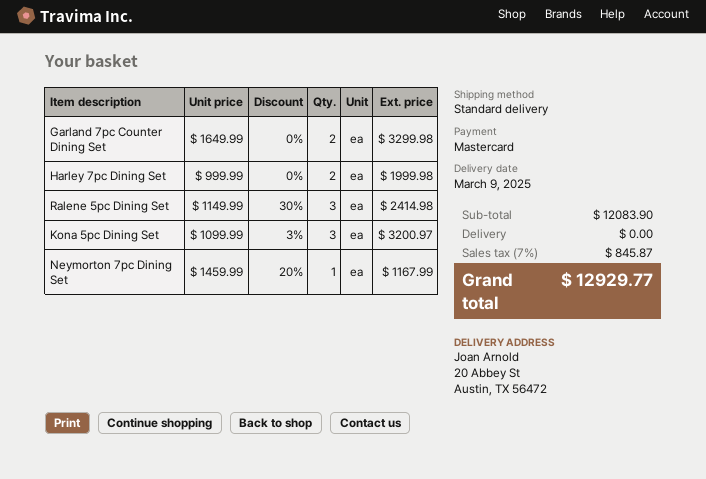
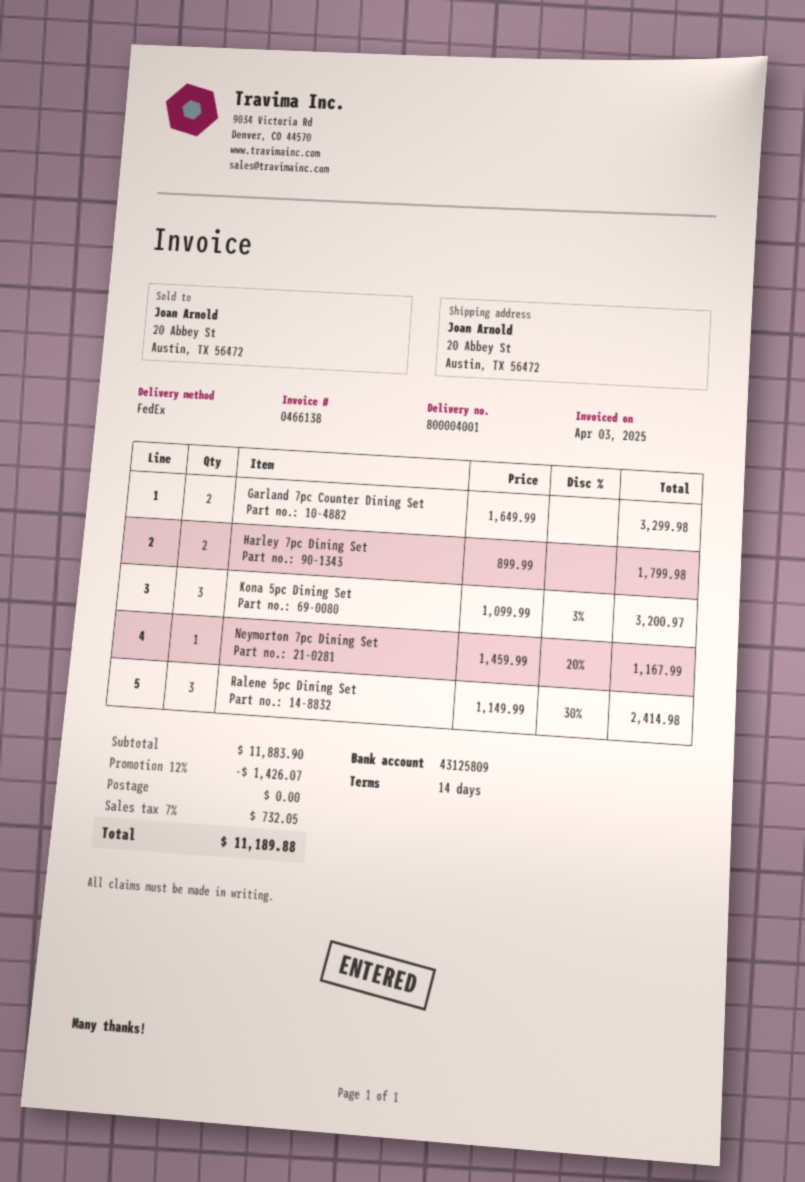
shipping method: standard -> FedEx
Harley 7pc Dining Set: 2 x 999.99 = 1999.98 -> 2 x 899.99 = 1799.98
subtotal: 12083.90 -> 11883.90
discount: none -> 12% = 1426.07
tax: 7% = 845.87 -> 7% = 732.05
total: 12929.77 -> 11189.88

